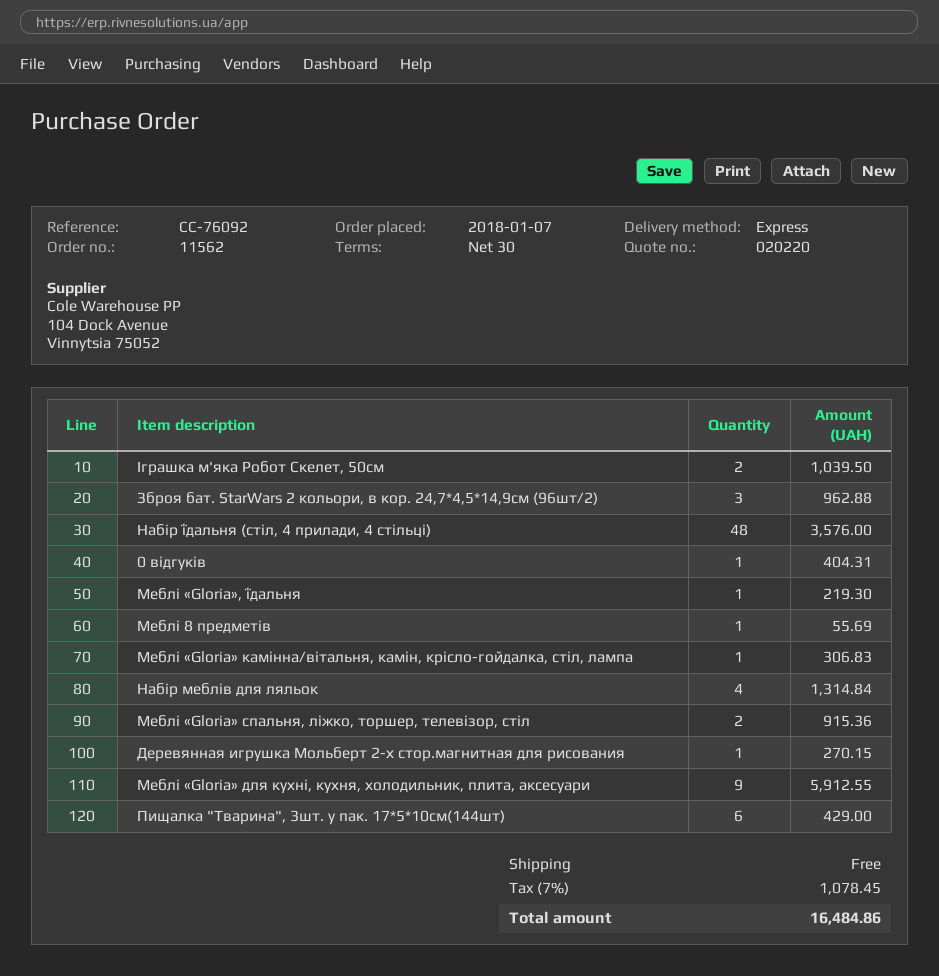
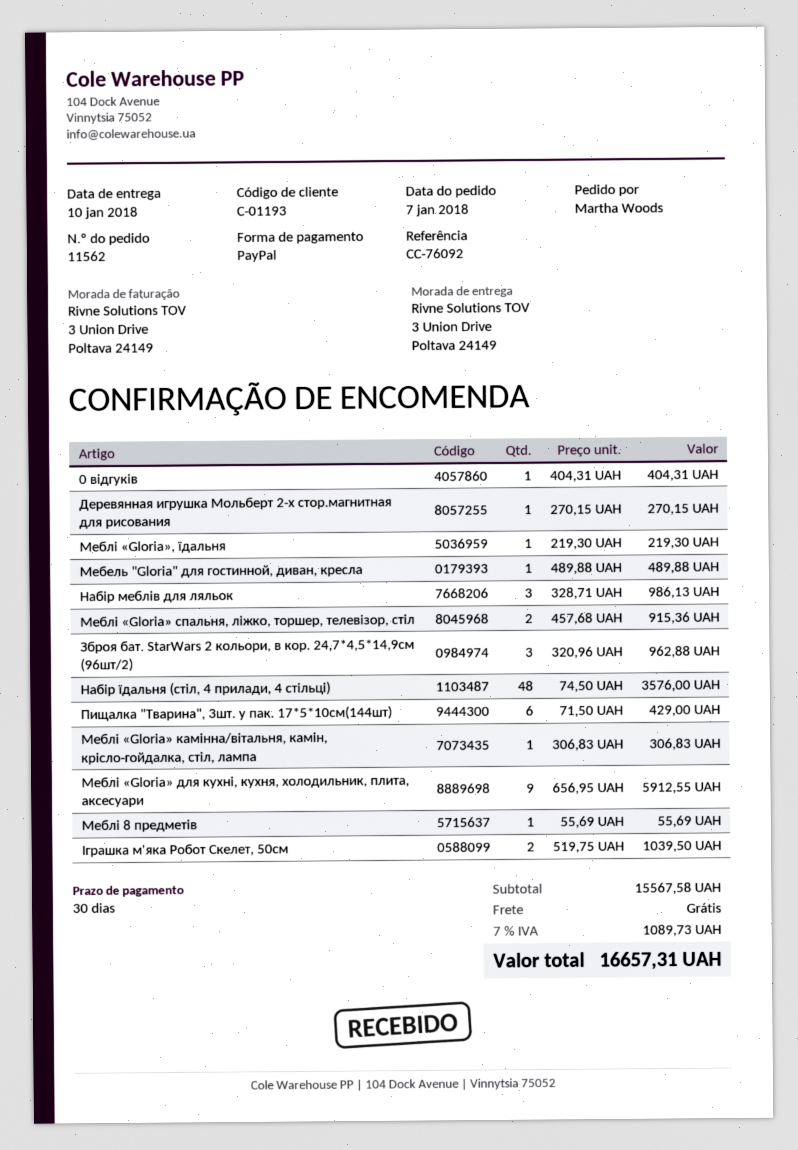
Набір меблів для ляльок: 4 for 1314.84 -> 3 for 986.13
Мебель "Gloria" для гостинной, диван, кресла: none -> 1 for 489.88
tax: 7% = 1078.45 -> 7% = 1089.73
total: 16484.86 -> 16657.31

